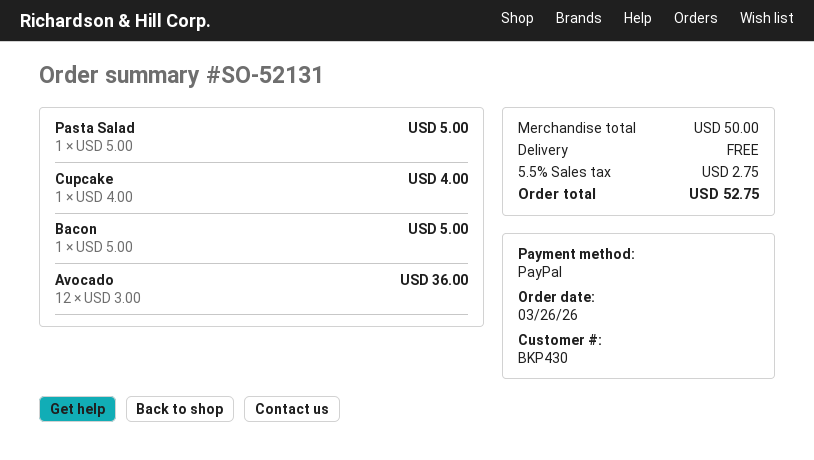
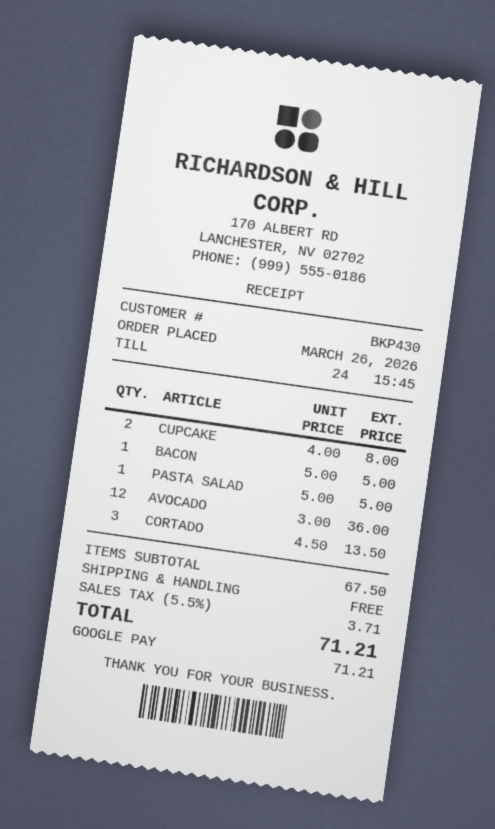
payment method: PayPal -> Google Pay
Cupcake: 1 x 4.00 = 4.00 -> 2 x 4.00 = 8.00
CORTADO: none -> 3 x 4.50 = 13.50
subtotal: 50.00 -> 67.50
tax: 5.5% = 2.75 -> 5.5% = 3.71
total: 52.75 -> 71.21

